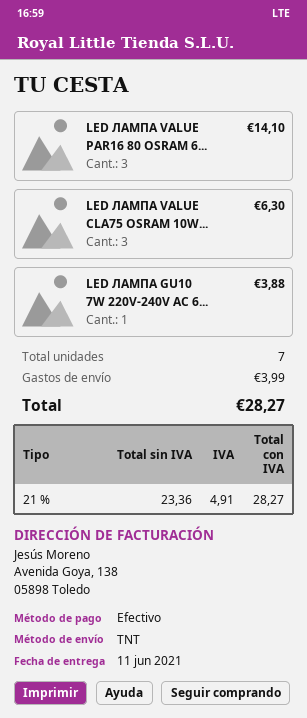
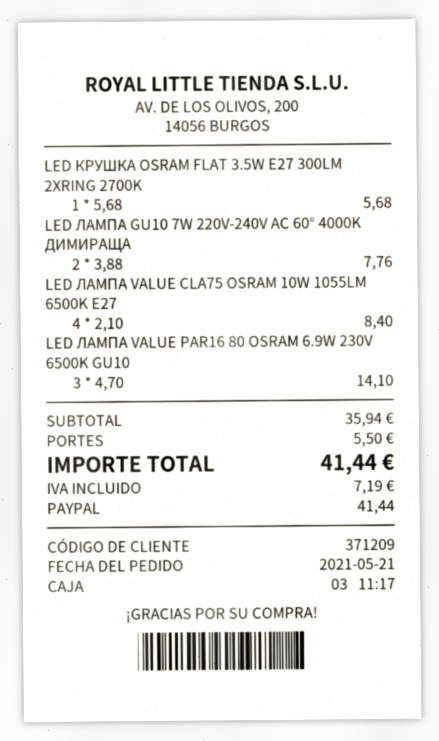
payment method: cash -> PayPal
LED ЛАМПА VALUE CLA75 OSRAM 10W...: 3 for 6.30 -> 4 for 8.40
LED ЛАМПА GU10 7W 220V-240V AC 6...: 1 for 3.88 -> 2 for 7.76
LED КРУШКА OSRAM FLAT 3.5W E27 300LM 2XRING 2700K: none -> 1 for 5.68
shipping: 3.99 -> 5.50
tax: 4.91 -> 7.19
total: 28.27 -> 41.44

